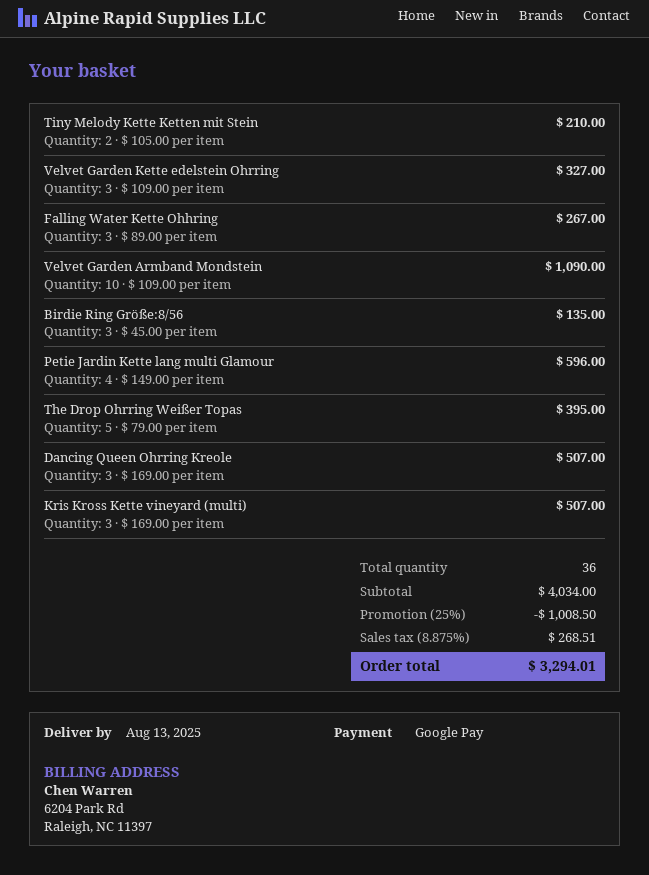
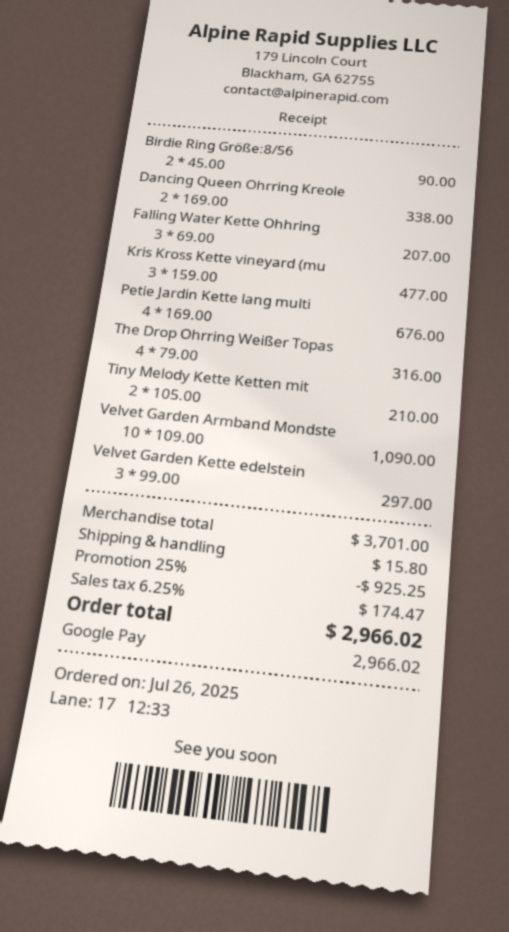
Velvet Garden Kette edelstein Ohrring: 3 x 109.00 = 327.00 -> 3 x 99.00 = 297.00
Falling Water Kette Ohhring: 3 x 89.00 = 267.00 -> 3 x 69.00 = 207.00
Birdie Ring Größe:8/56: 3 x 45.00 = 135.00 -> 2 x 45.00 = 90.00
Petie Jardin Kette lang multi Glamour: 4 x 149.00 = 596.00 -> 4 x 169.00 = 676.00
The Drop Ohrring Weißer Topas: 5 x 79.00 = 395.00 -> 4 x 79.00 = 316.00
Dancing Queen Ohrring Kreole: 3 x 169.00 = 507.00 -> 2 x 169.00 = 338.00
Kris Kross Kette vineyard (multi): 3 x 169.00 = 507.00 -> 3 x 159.00 = 477.00
subtotal: 4034.00 -> 3701.00
discount: 25% = 1008.50 -> 25% = 925.25
shipping: none -> 15.80
tax: 8.875% = 268.51 -> 6.25% = 174.47
total: 3294.01 -> 2966.02

